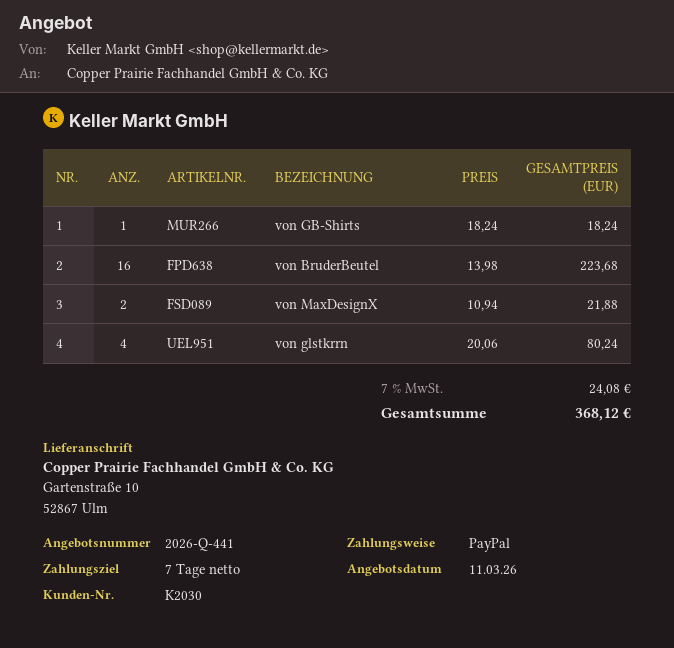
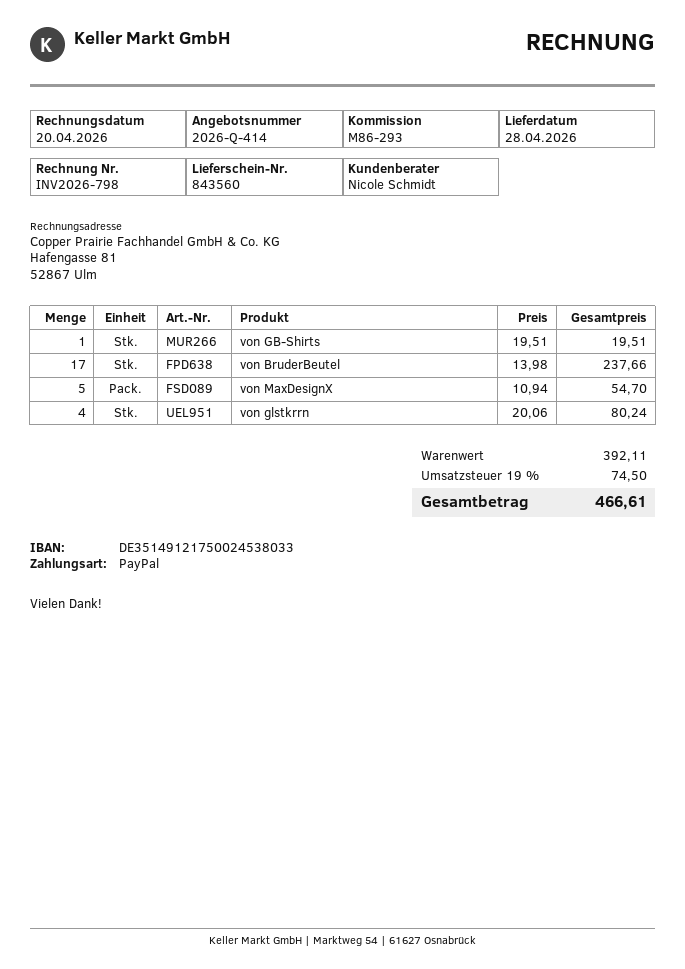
quote number: 2026-Q-441 -> 2026-Q-414
von GB-Shirts: 1 x 18.24 = 18.24 -> 1 x 19.51 = 19.51
von BruderBeutel: 16 x 13.98 = 223.68 -> 17 x 13.98 = 237.66
von MaxDesignX: 2 x 10.94 = 21.88 -> 5 x 10.94 = 54.70
tax: 7% = 24.08 -> 19% = 74.50
total: 368.12 -> 466.61

